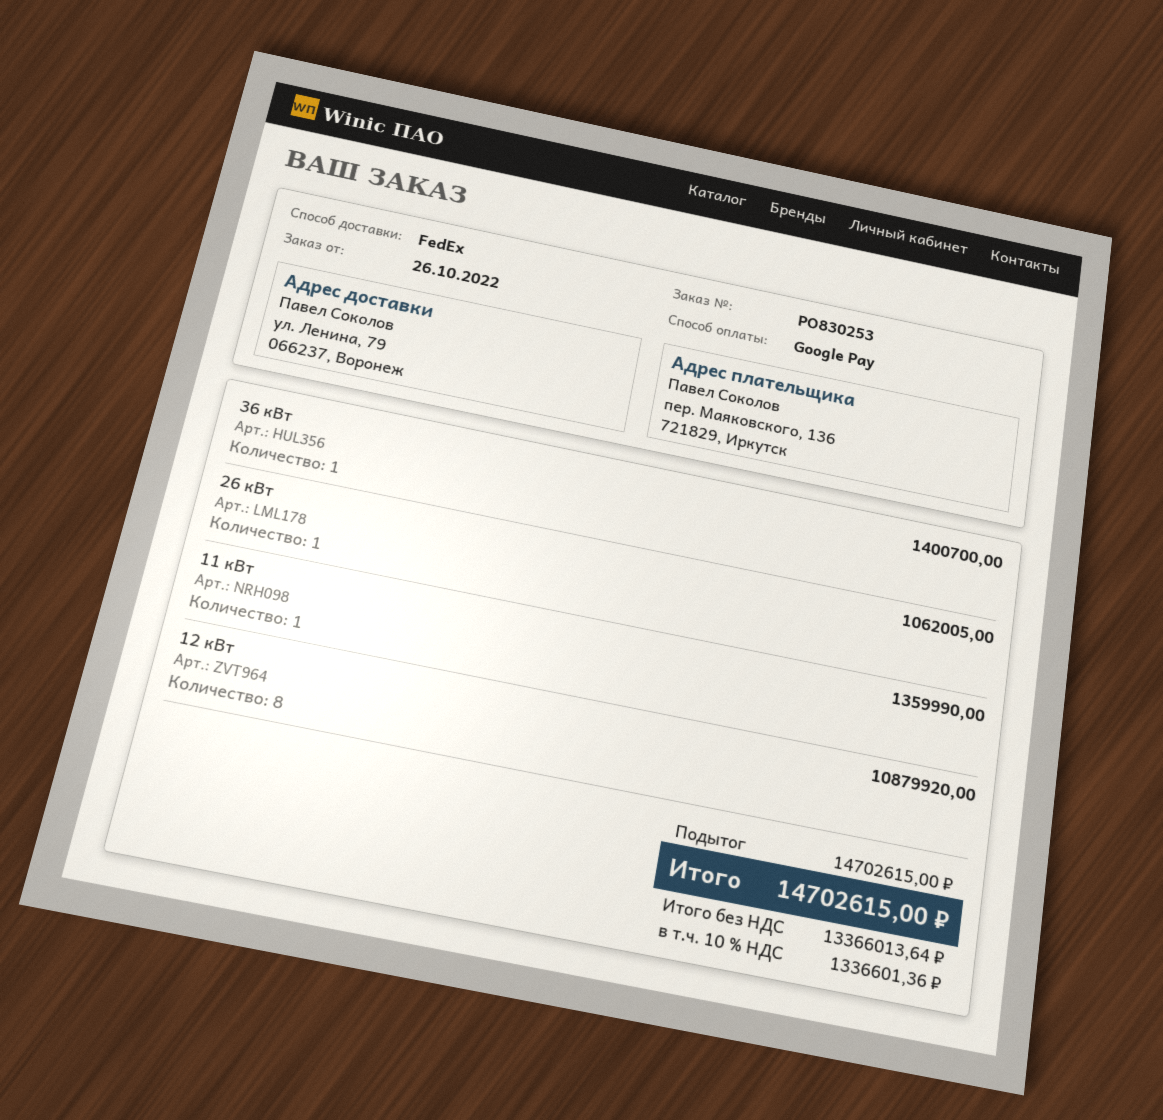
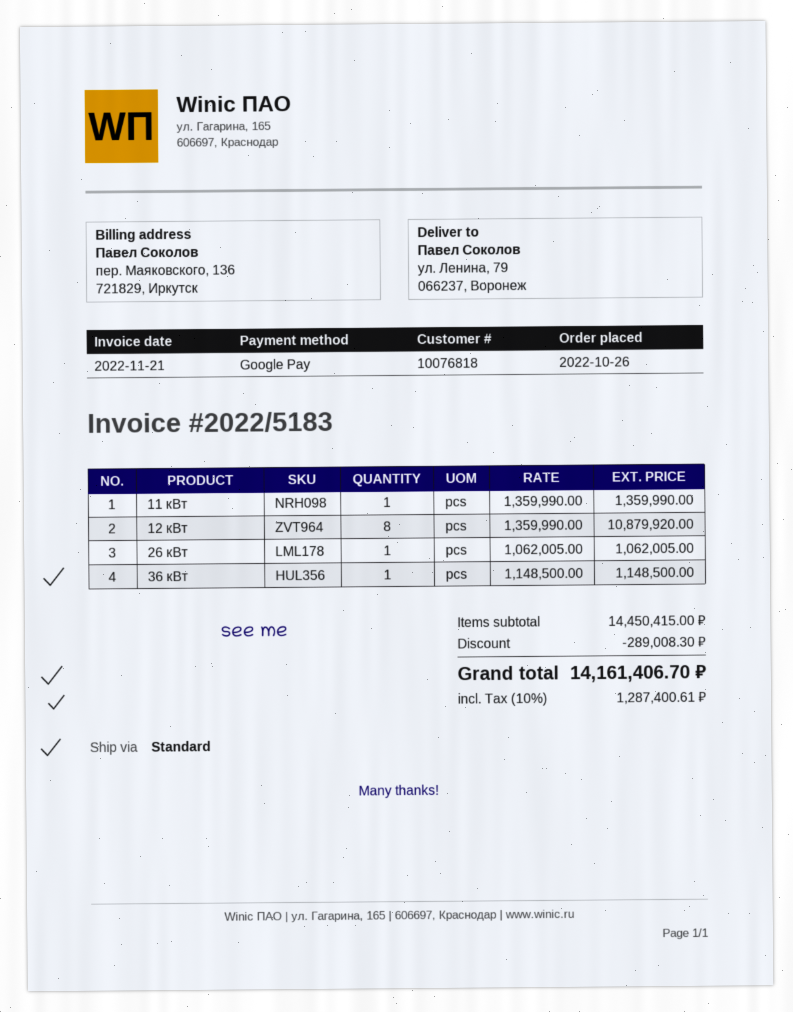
shipping method: FedEx -> standard
36 кВт: 1 for 1400700.00 -> 1 for 1148500.00
subtotal: 14702615.00 -> 14450415.00
discount: none -> 289008.30
tax: 10% = 1336601.36 -> 10% = 1287400.61
total: 14702615.00 -> 14161406.70

